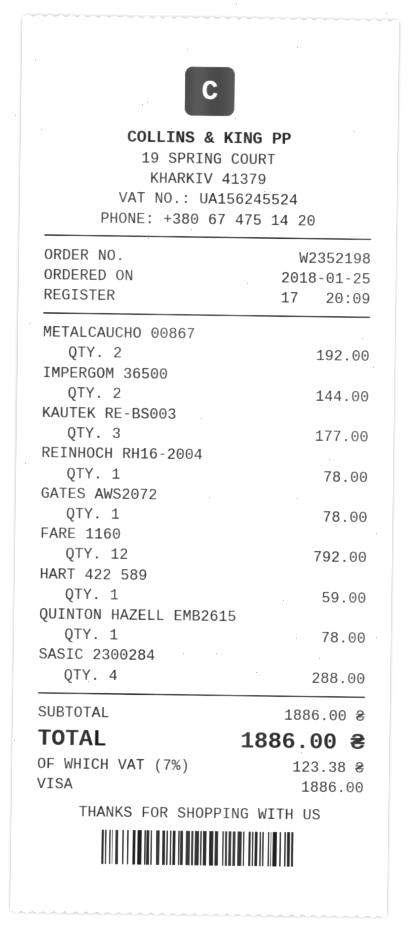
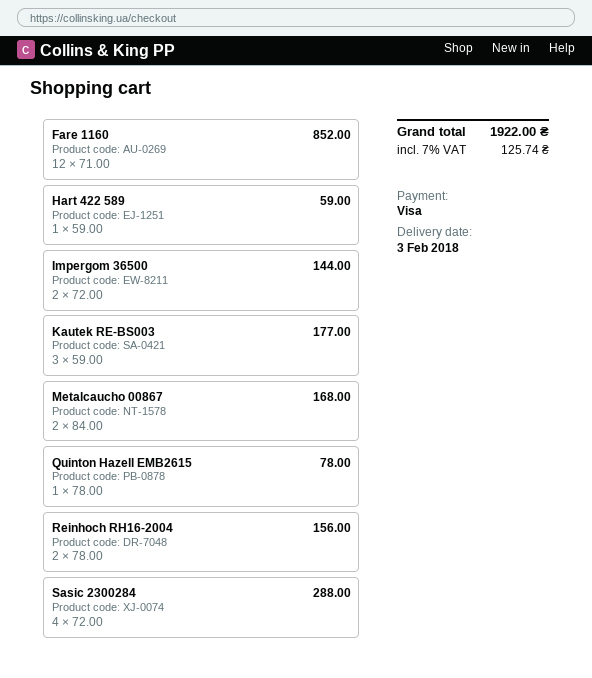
METALCAUCHO 00867: 2 for 192.00 -> 2 for 168.00
REINHOCH RH16-2004: 1 for 78.00 -> 2 for 156.00
GATES AWS2072: 1 for 78.00 -> none
FARE 1160: 12 for 792.00 -> 12 for 852.00
tax: 7% = 123.38 -> 7% = 125.74
total: 1886.00 -> 1922.00

